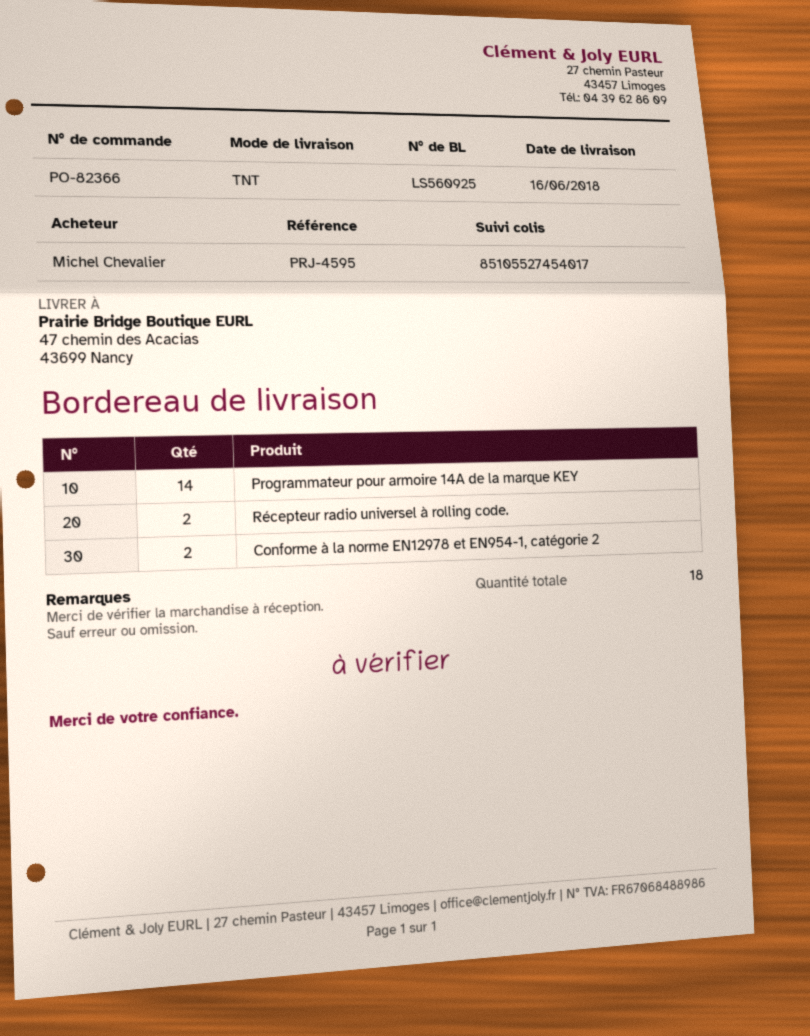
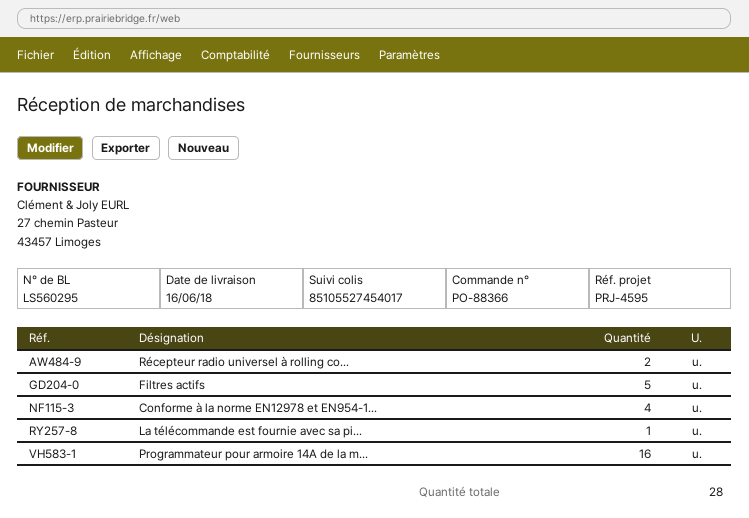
order number: PO-82366 -> PO-88366
delivery note number: LS560925 -> LS560295
Programmateur pour armoire 14A de la marque KEY: 14 -> 16
Conforme à la norme EN12978 et EN954-1, catégorie 2: 2 -> 4
Filtres actifs: none -> 5
La télécommande est fournie avec sa pi...: none -> 1
total quantity: 18 -> 28

